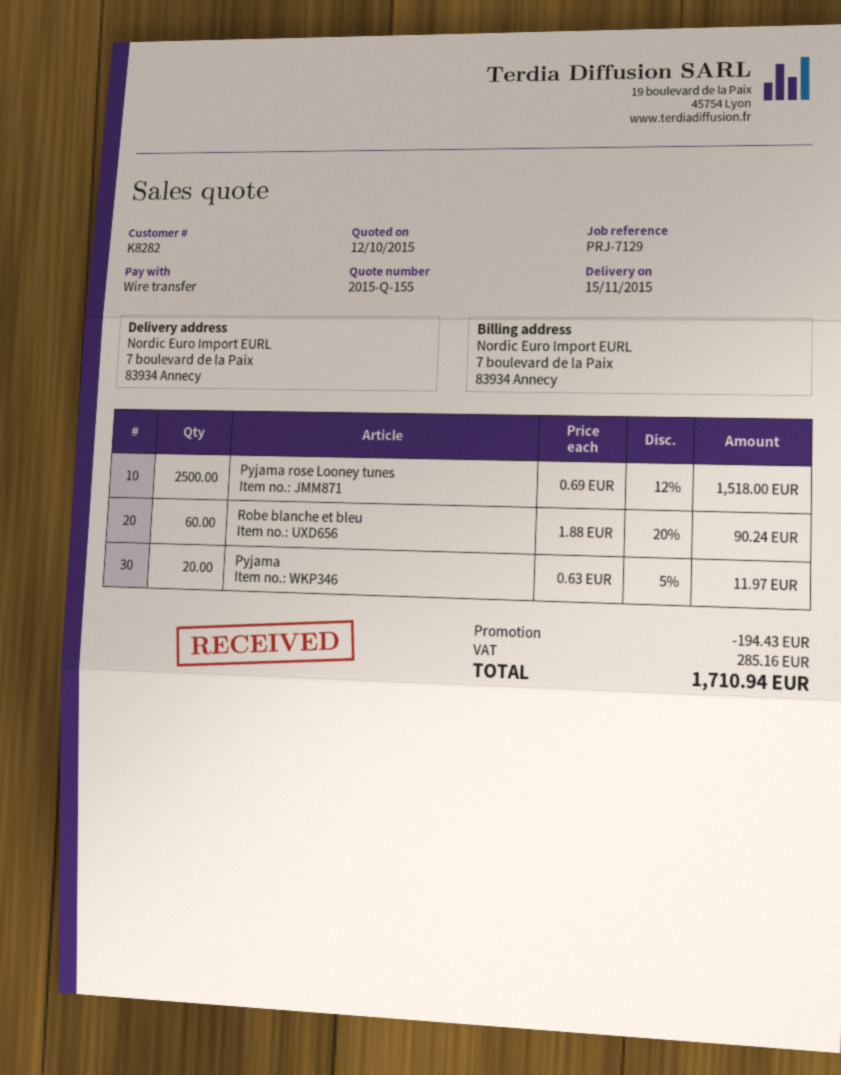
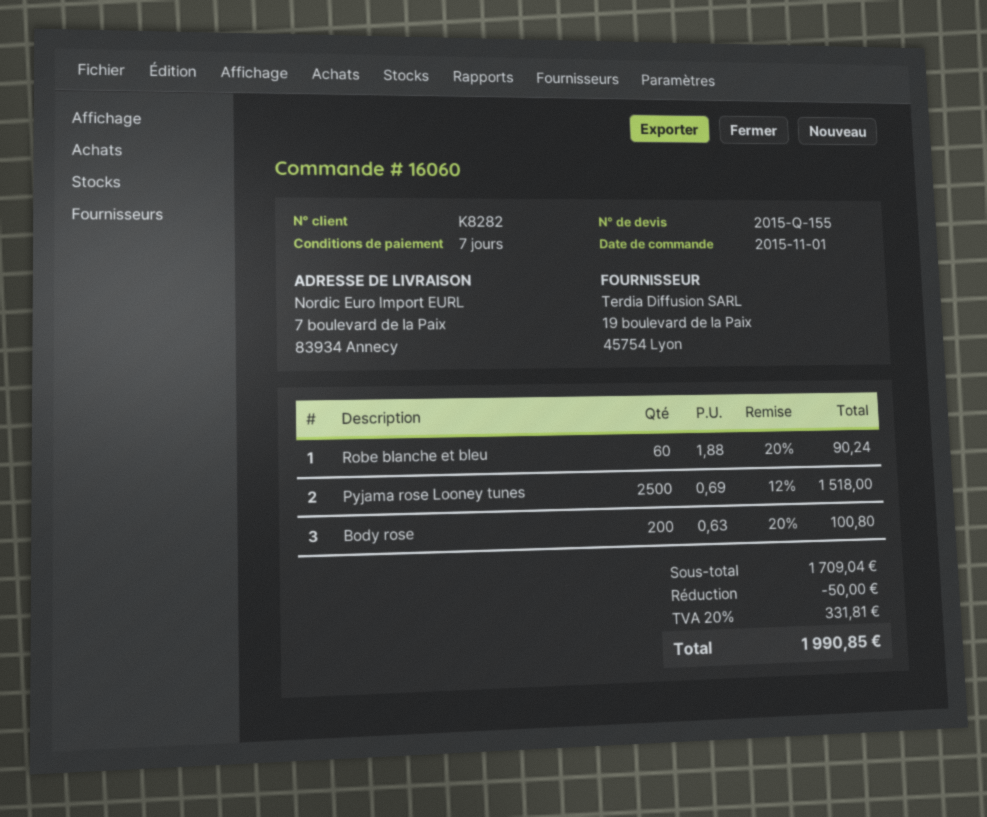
Pyjama: 20 x 0.63 - 5% = 11.97 -> none
Body rose: none -> 200 x 0.63 - 20% = 100.80
discount: 194.43 -> 50.00
tax: 285.16 -> 331.81
total: 1710.94 -> 1990.85

